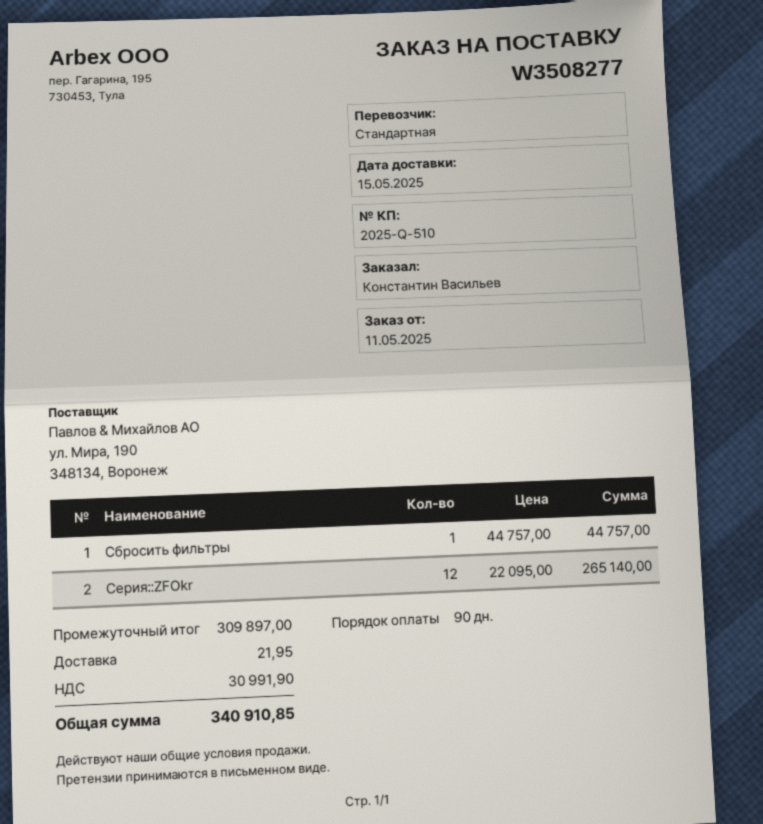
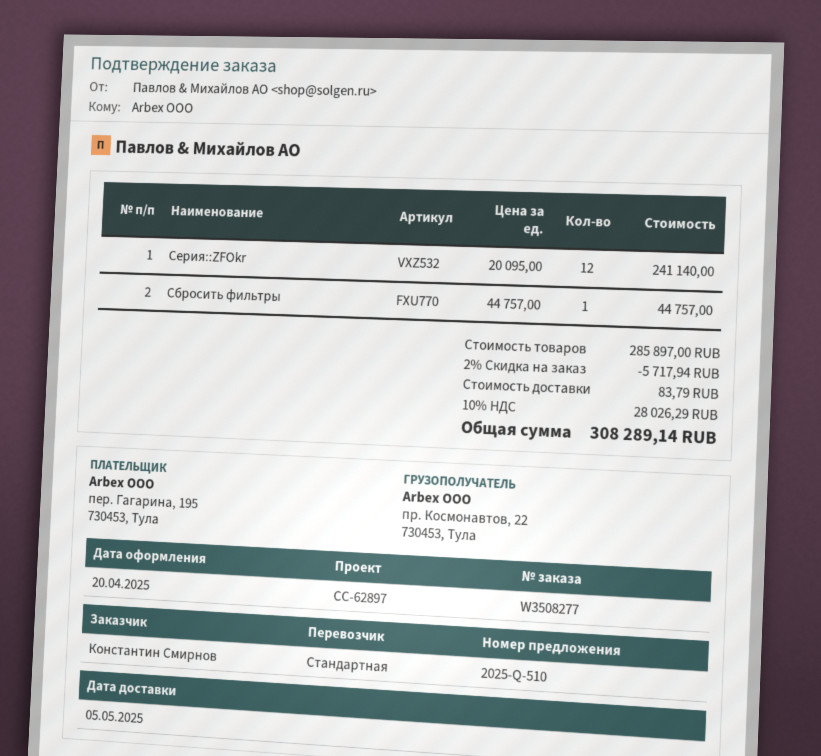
order date: 2025-05-11 -> 2025-04-20
delivery date: 2025-05-15 -> 2025-05-05
ordered by: Константин Васильев -> Константин Смирнов
Серия::ZFOkr: 12 x 22095.00 = 265140.00 -> 12 x 20095.00 = 241140.00
subtotal: 309897.00 -> 285897.00
discount: none -> 2% = 5717.94
shipping: 21.95 -> 83.79
tax: 30991.90 -> 28026.29
total: 340910.85 -> 308289.14

